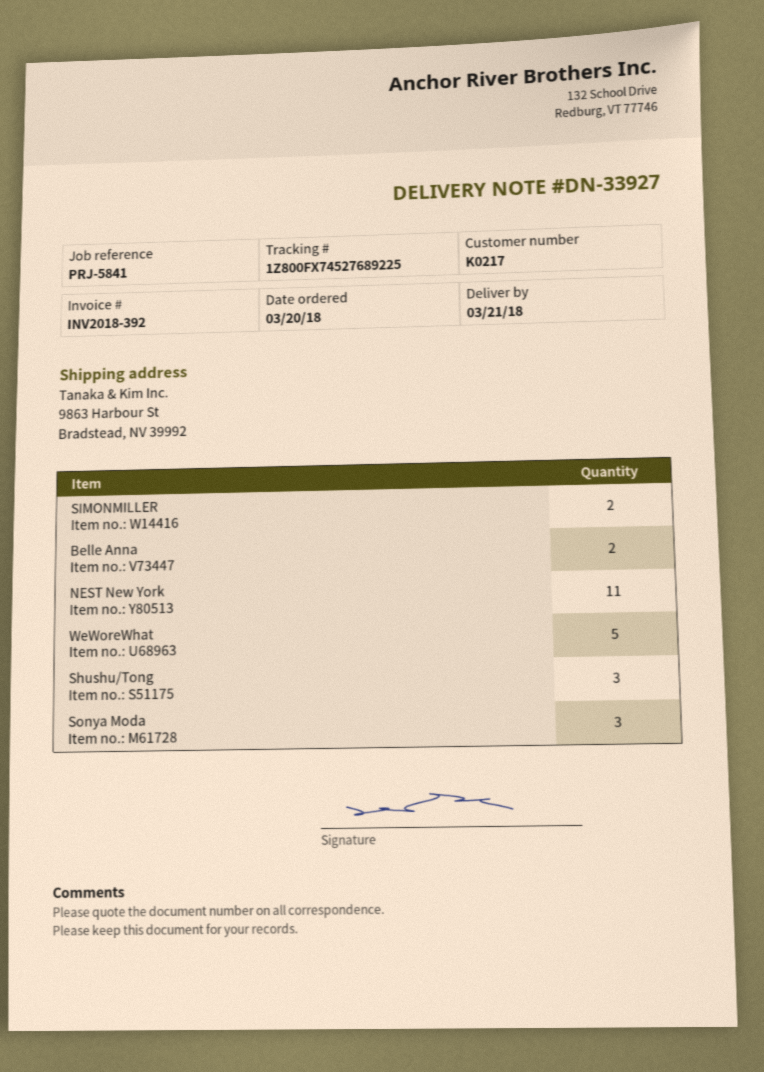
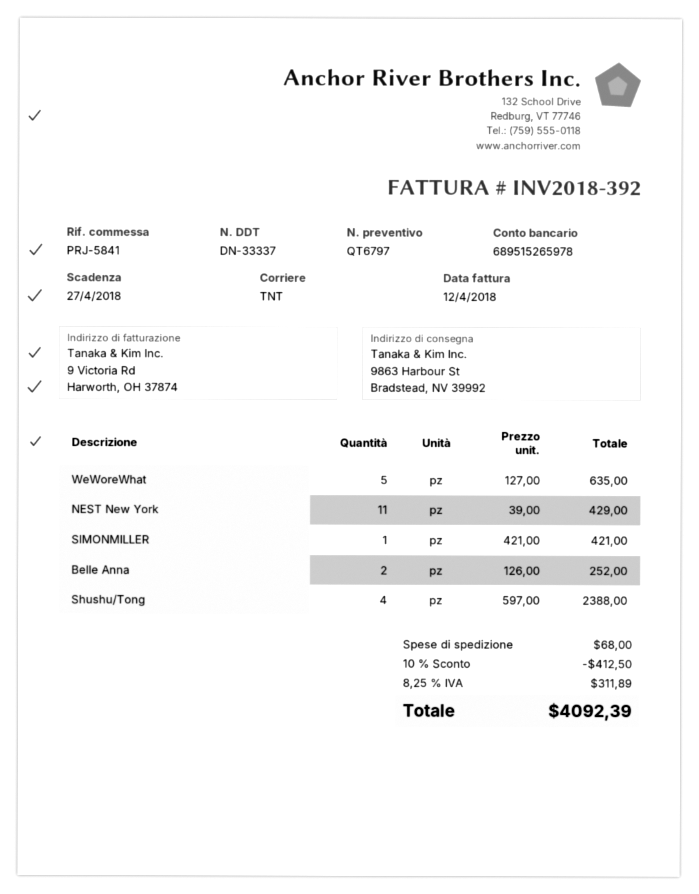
delivery note number: DN-33927 -> DN-33337
SIMONMILLER: 2 -> 1
Shushu/Tong: 3 -> 4
Sonya Moda: 3 -> none

